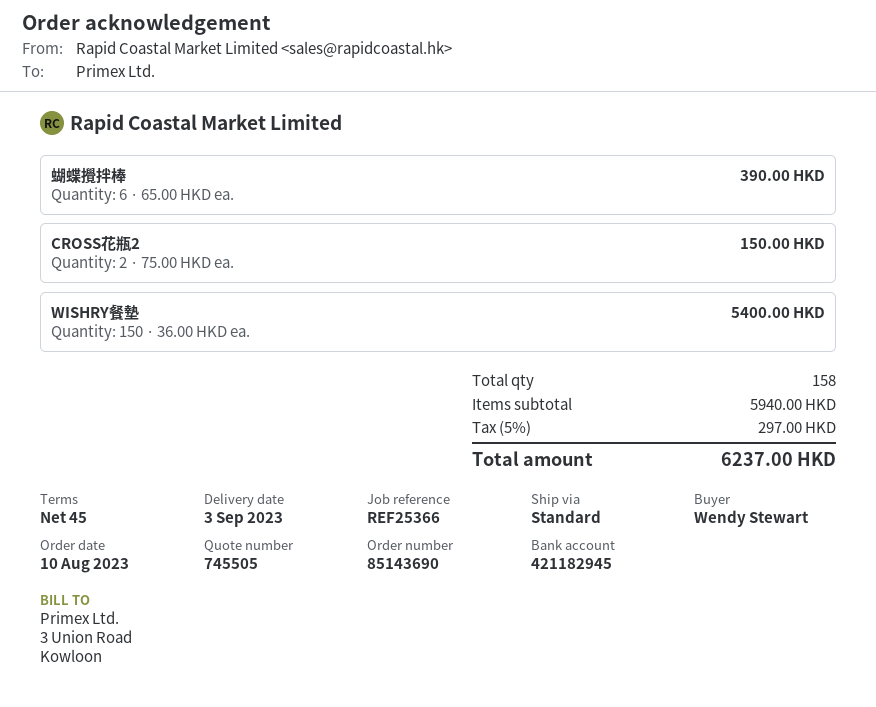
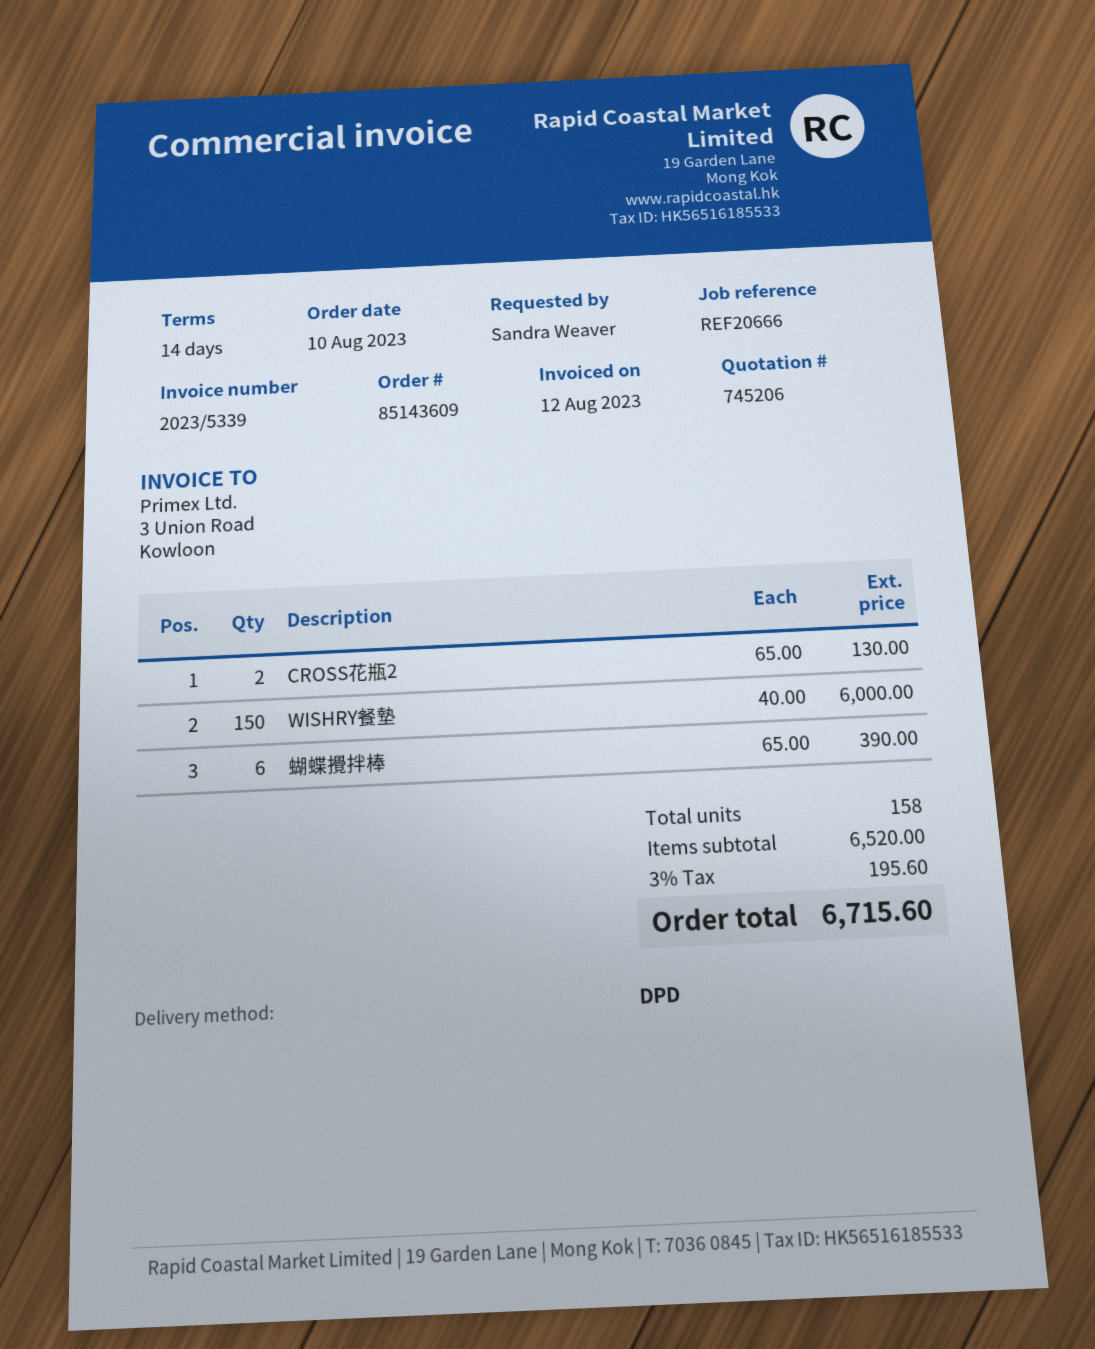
quote number: 745505 -> 745206
order number: 85143690 -> 85143609
payment terms: 45 days -> 14 days
reference: REF25366 -> REF20666
ordered by: Wendy Stewart -> Sandra Weaver
shipping method: standard -> DPD
CROSS花瓶2: 2 x 75.00 = 150.00 -> 2 x 65.00 = 130.00
WISHRY餐墊: 150 x 36.00 = 5400.00 -> 150 x 40.00 = 6000.00
subtotal: 5940.00 -> 6520.00
tax: 5% = 297.00 -> 3% = 195.60
total: 6237.00 -> 6715.60

